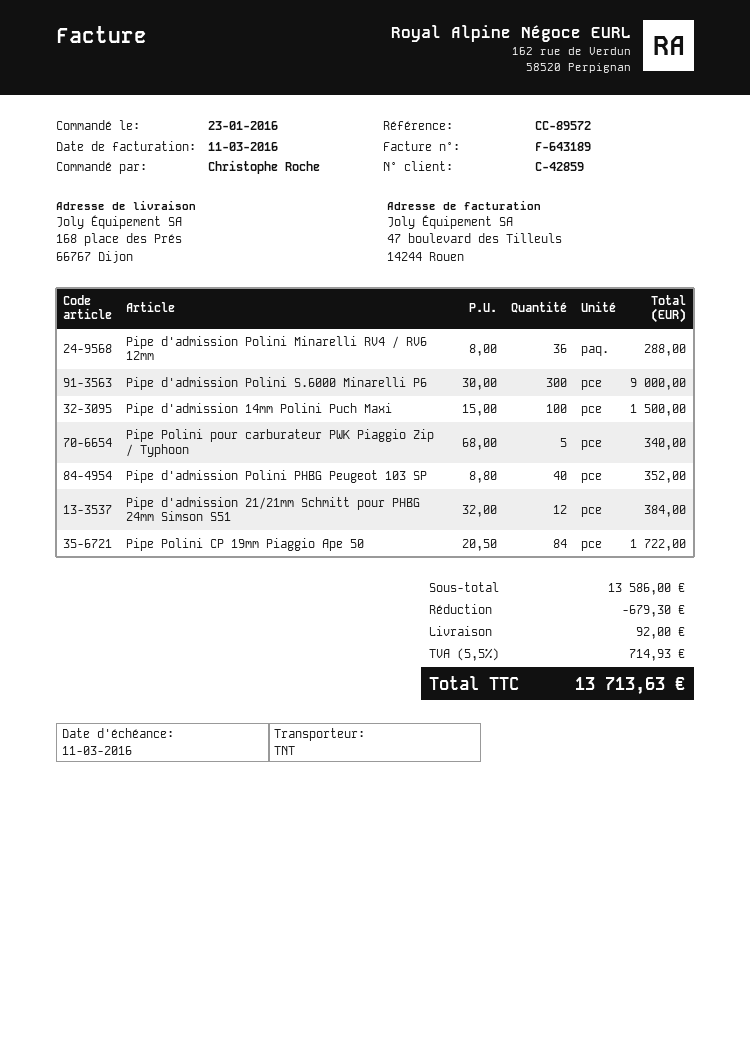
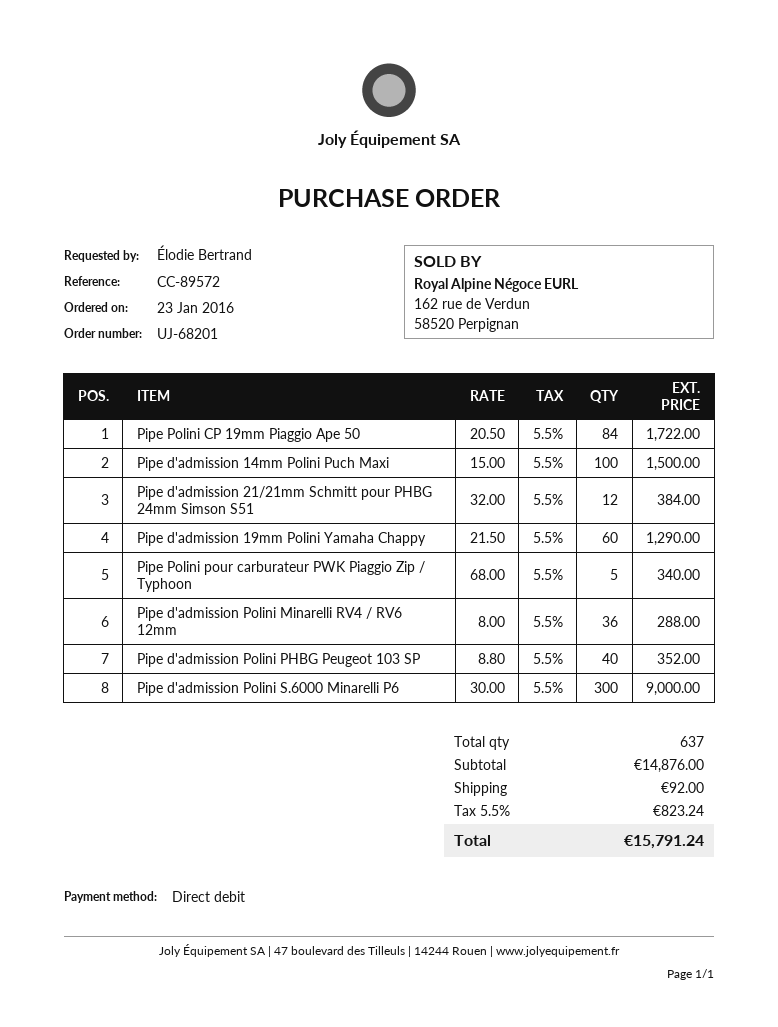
ordered by: Christophe Roche -> Élodie Bertrand
Pipe d'admission 19mm Polini Yamaha Chappy: none -> 60 x 21.50 = 1290.00
subtotal: 13586.00 -> 14876.00
discount: 679.30 -> none
tax: 5.5% = 714.93 -> 5.5% = 823.24
total: 13713.63 -> 15791.24

